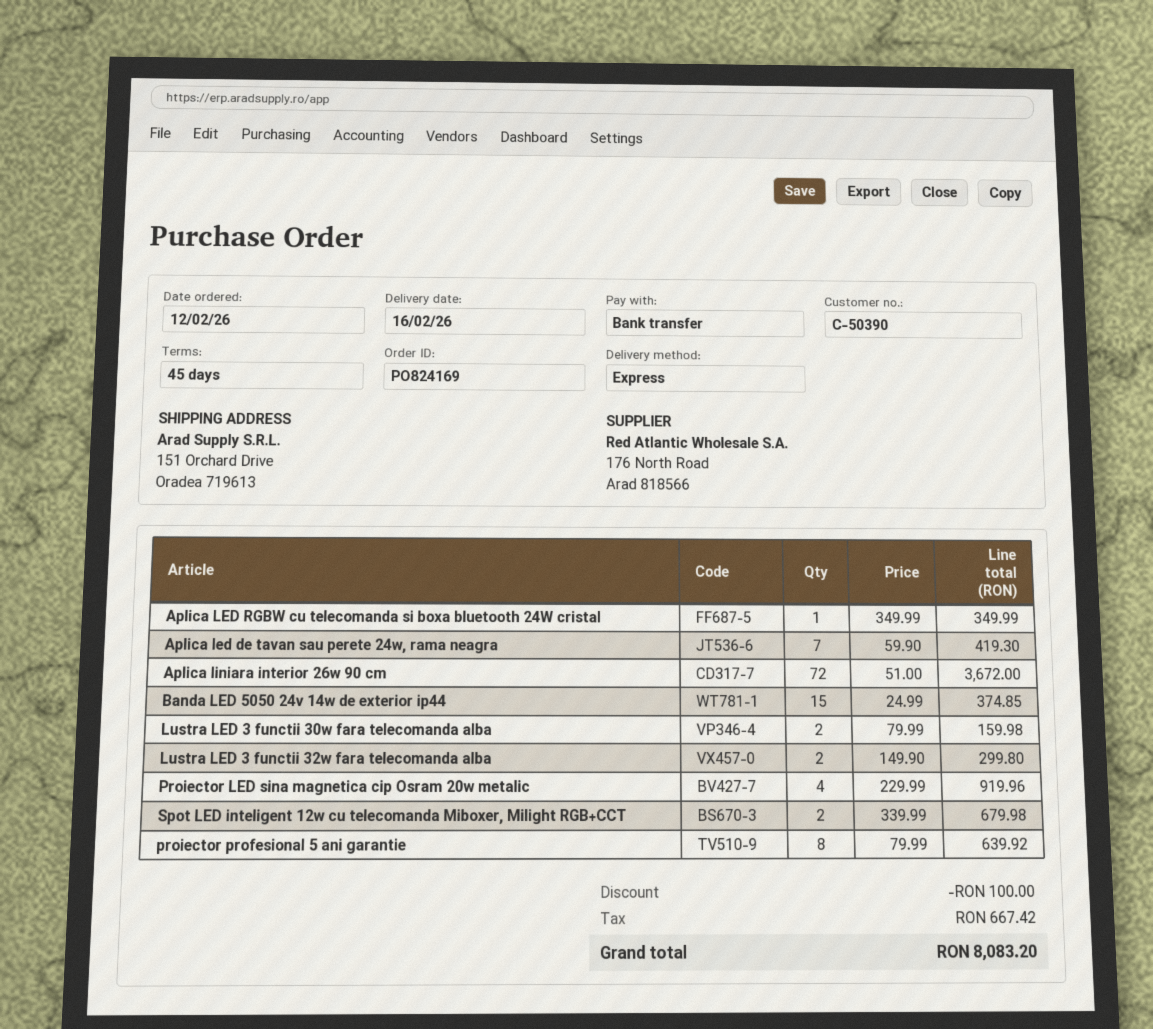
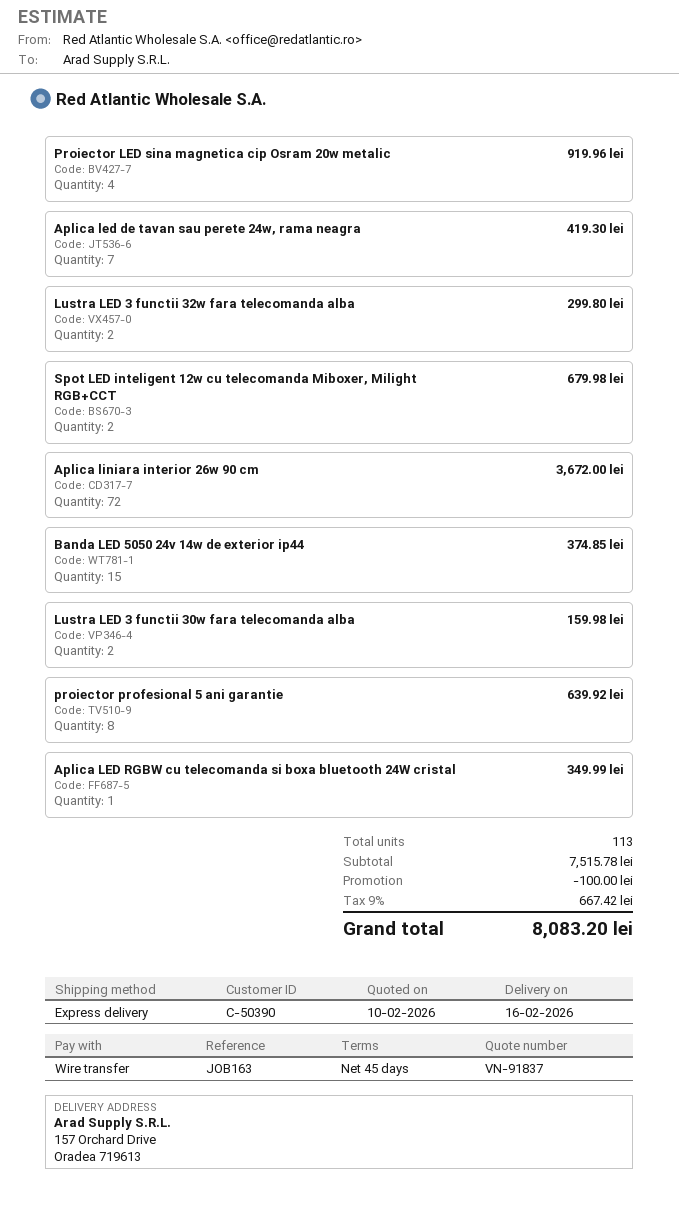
ship to: 151 Orchard Drive, Oradea 719613 -> 157 Orchard Drive, Oradea 719613

